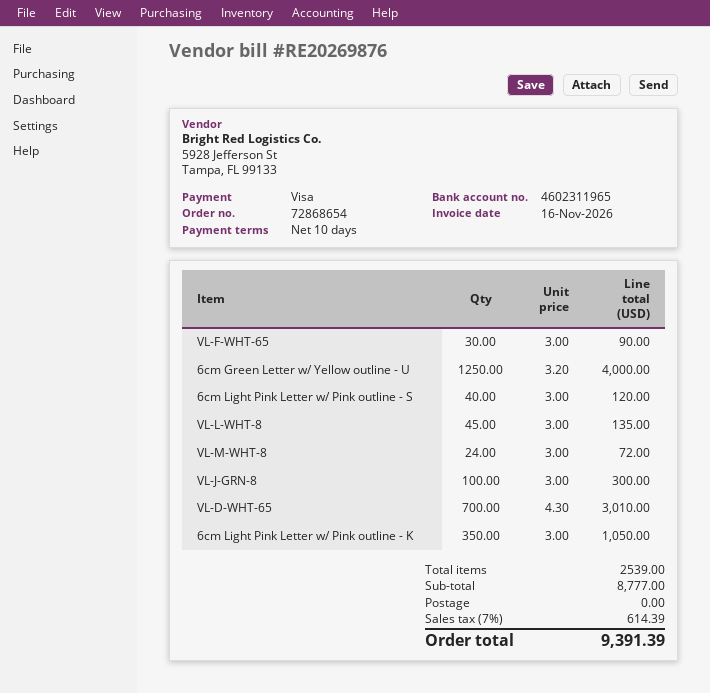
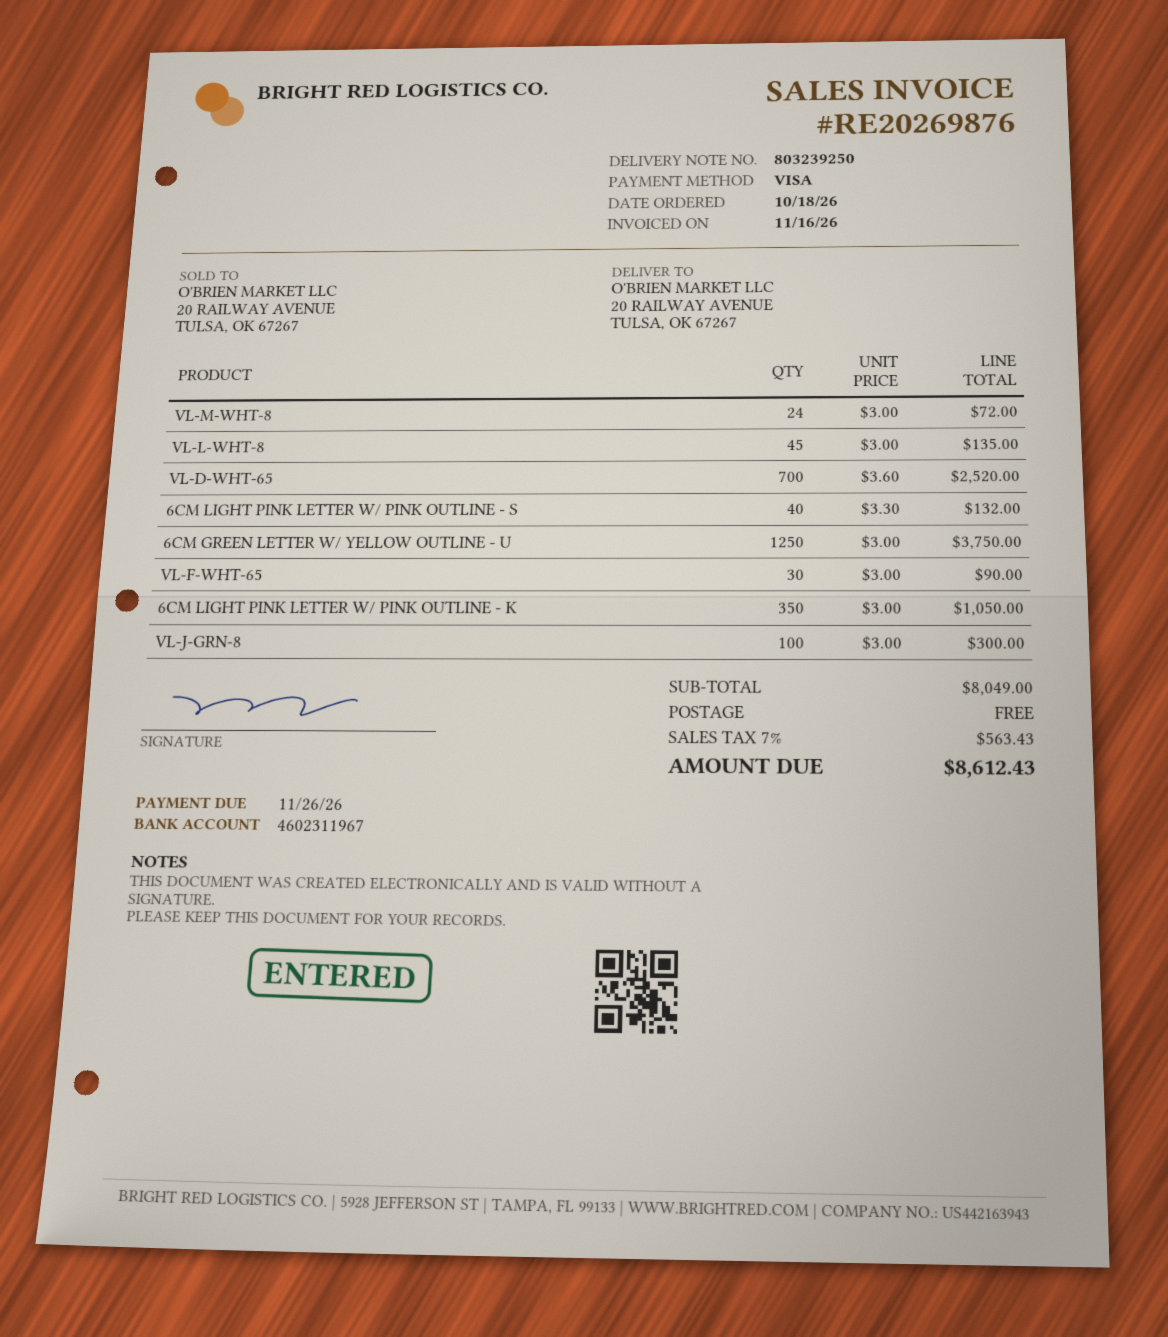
bank account: 4602311965 -> 4602311967
6cm Green Letter w/ Yellow outline - U: 1250 x 3.20 = 4000.00 -> 1250 x 3.00 = 3750.00
6cm Light Pink Letter w/ Pink outline - S: 40 x 3.00 = 120.00 -> 40 x 3.30 = 132.00
VL-D-WHT-65: 700 x 4.30 = 3010.00 -> 700 x 3.60 = 2520.00
subtotal: 8777.00 -> 8049.00
tax: 7% = 614.39 -> 7% = 563.43
total: 9391.39 -> 8612.43

